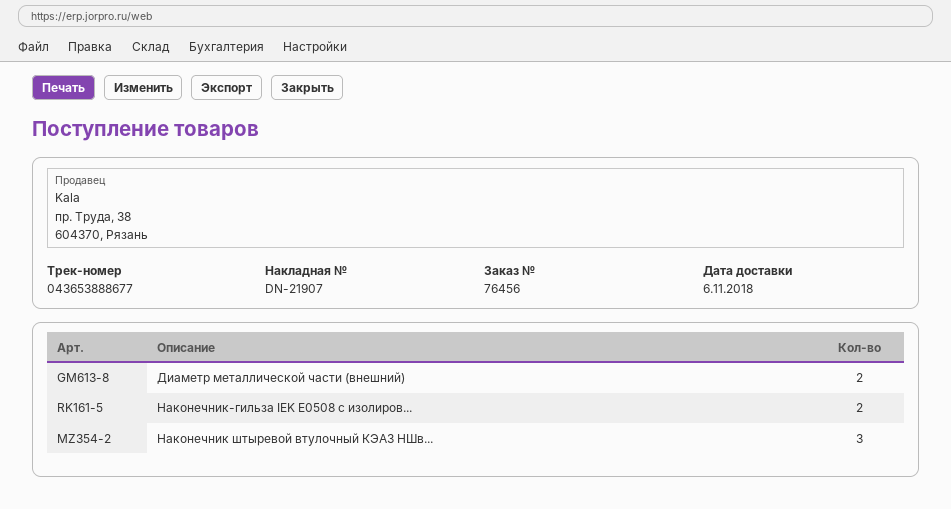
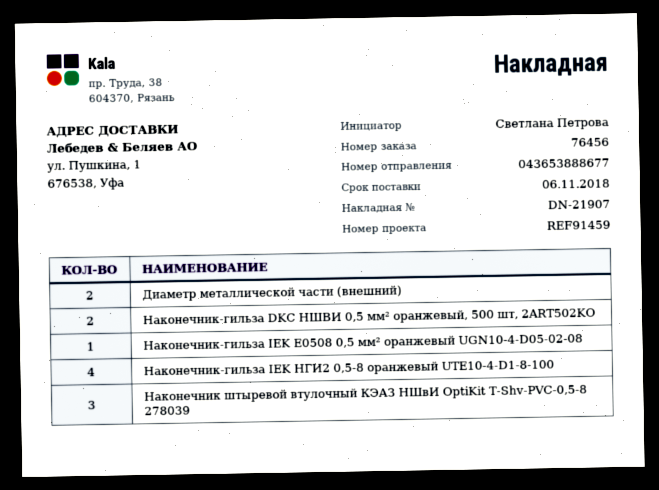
Наконечник-гильза IEK E0508 с изолиров...: 2 -> none
Наконечник-гильза DKC НШВИ 0,5 мм² оранжевый, 500 шт, 2ART502KO: none -> 2
Наконечник-гильза IEK E0508 0,5 мм² оранжевый UGN10-4-D05-02-08: none -> 1
Наконечник-гильза IEK НГИ2 0,5-8 оранжевый UTE10-4-D1-8-100: none -> 4

